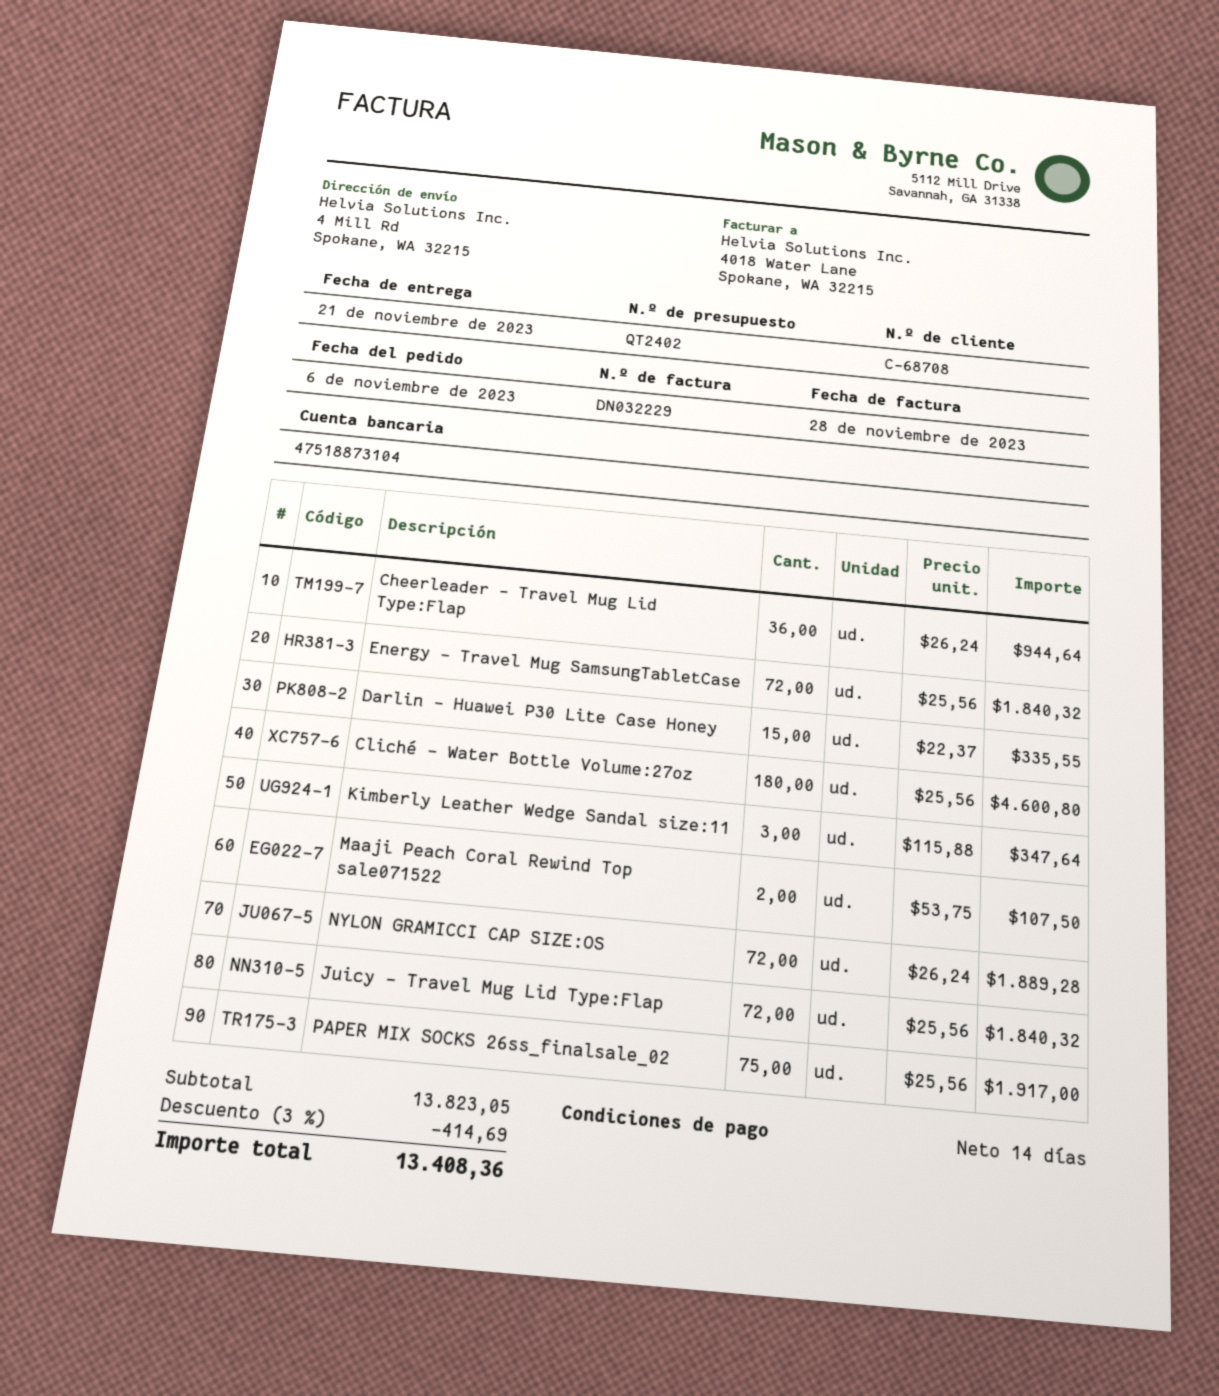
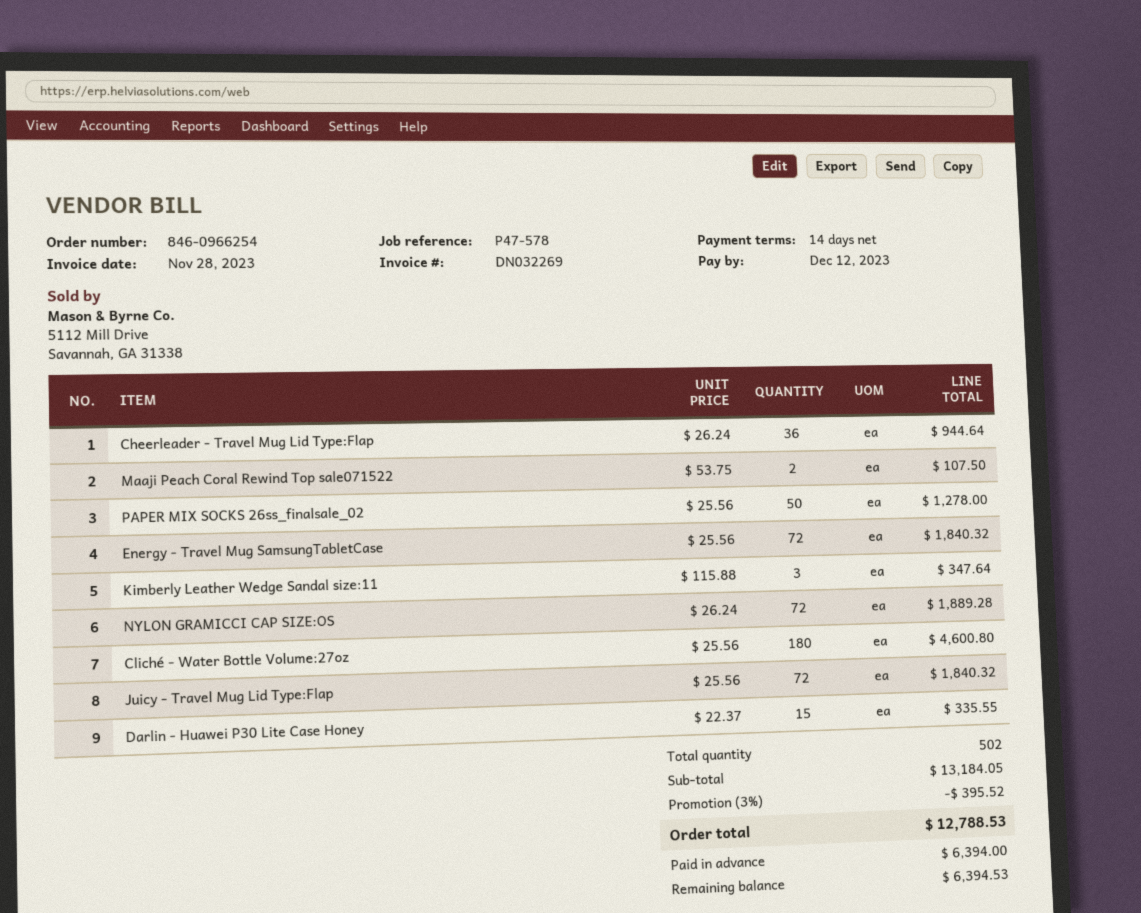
invoice number: DN032229 -> DN032269
PAPER MIX SOCKS 26ss_finalsale_02: 75 x 25.56 = 1917.00 -> 50 x 25.56 = 1278.00
subtotal: 13823.05 -> 13184.05
discount: 3% = 414.69 -> 3% = 395.52
total: 13408.36 -> 12788.53

